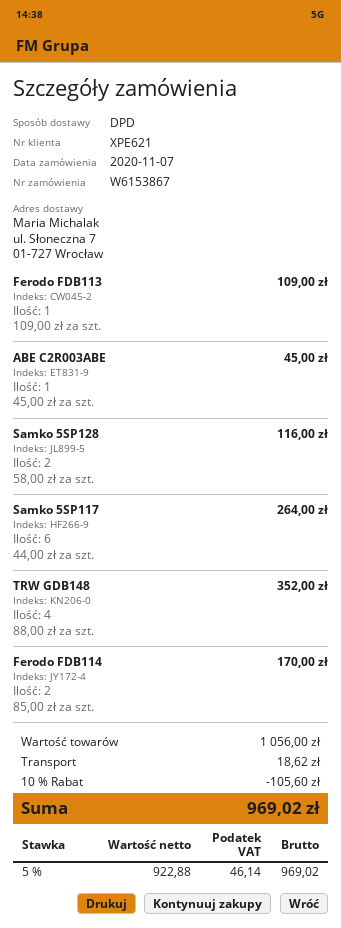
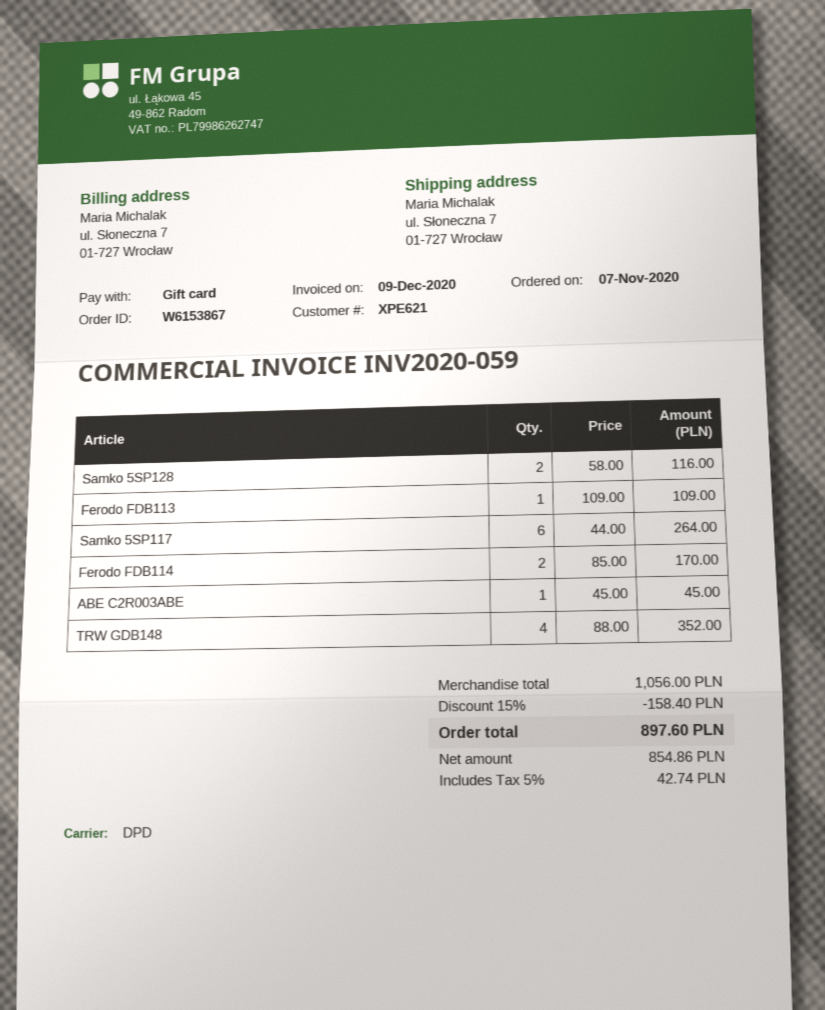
discount: 10% = 105.60 -> 15% = 158.40
shipping: 18.62 -> none
net: 922.88 -> 854.86
tax: 5% = 46.14 -> 5% = 42.74
total: 969.02 -> 897.60

